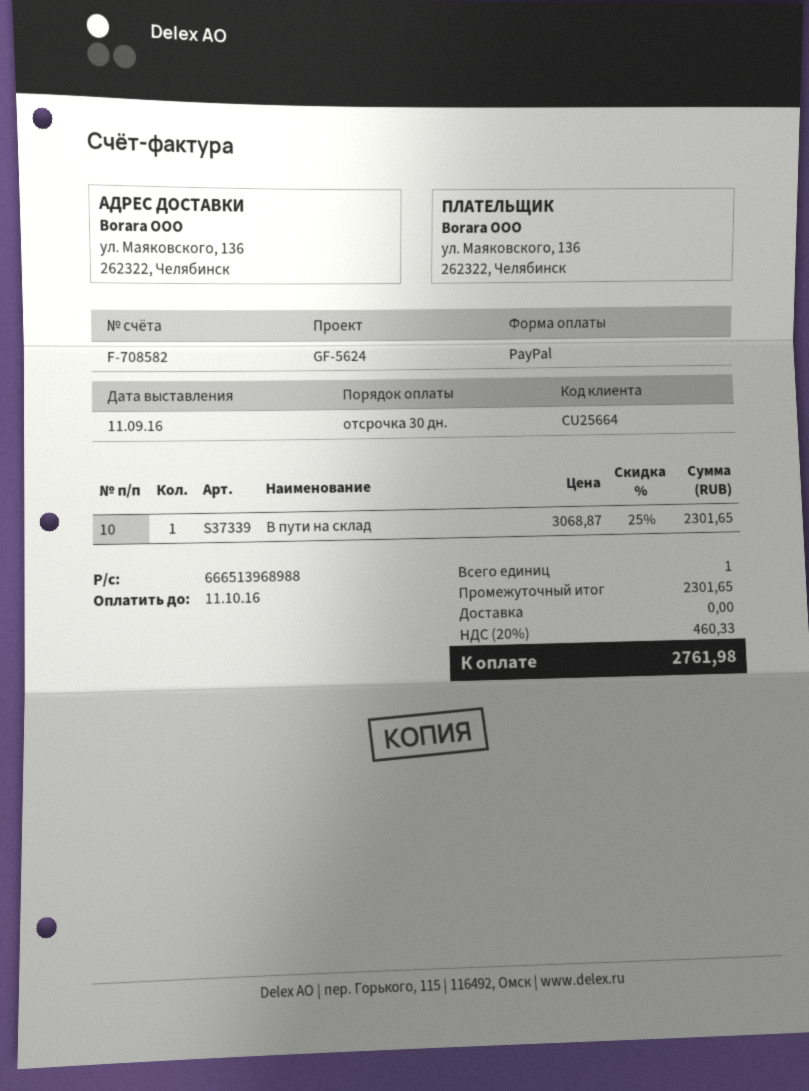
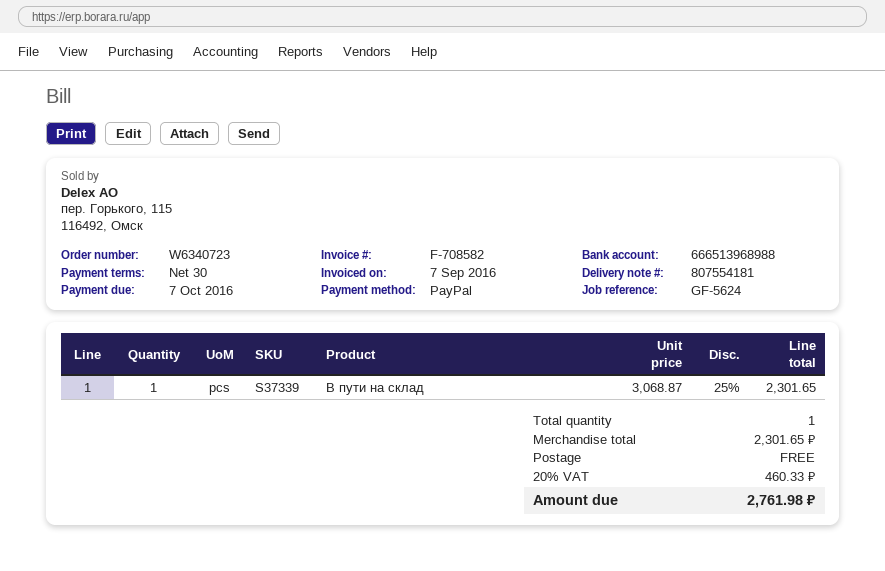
invoice date: 2016-09-11 -> 2016-09-07
due date: 2016-10-11 -> 2016-10-07

